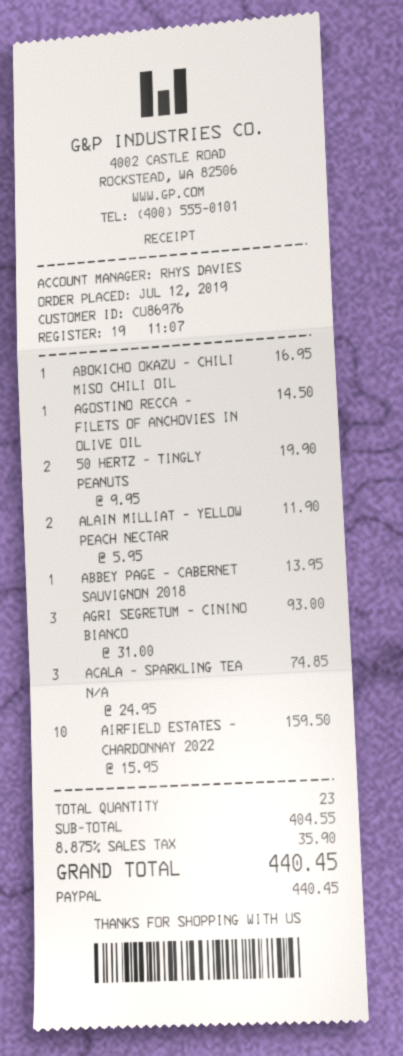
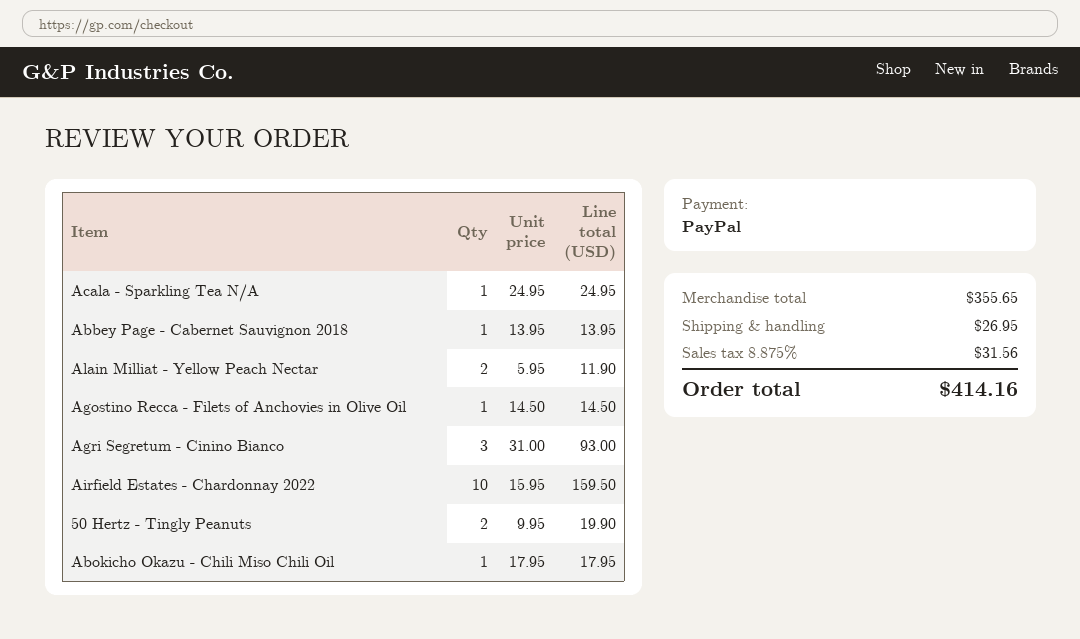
ABOKICHO OKAZU - CHILI MISO CHILI OIL: 1 x 16.95 = 16.95 -> 1 x 17.95 = 17.95
ACALA - SPARKLING TEA N/A: 3 x 24.95 = 74.85 -> 1 x 24.95 = 24.95
subtotal: 404.55 -> 355.65
shipping: none -> 26.95
tax: 8.875% = 35.90 -> 8.875% = 31.56
total: 440.45 -> 414.16

